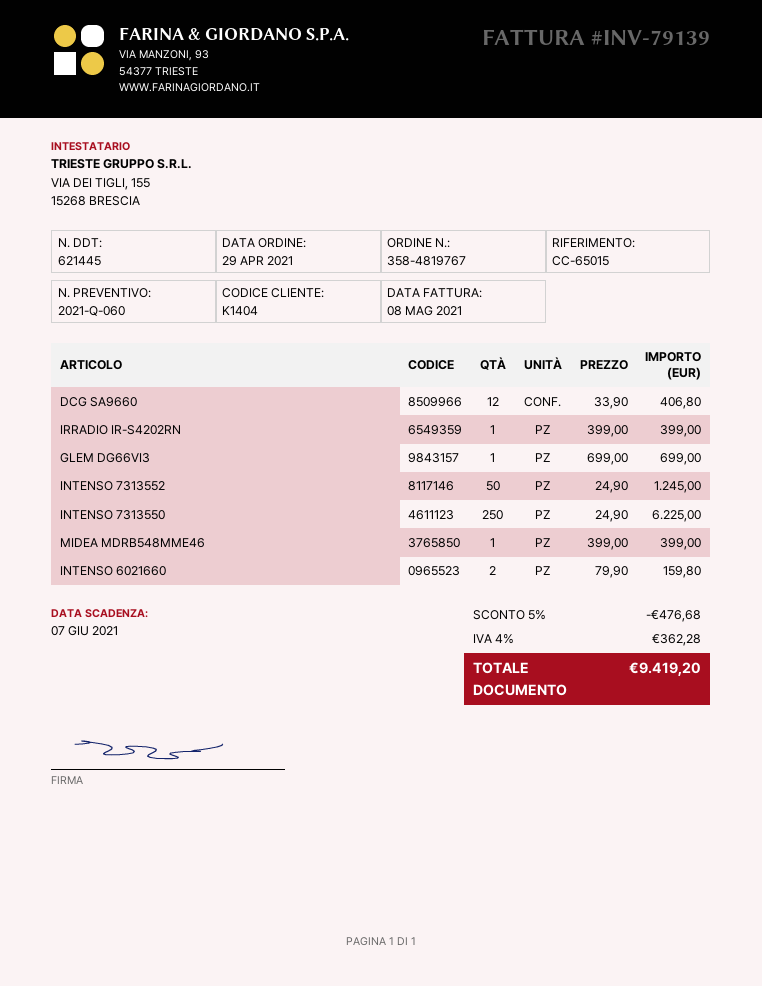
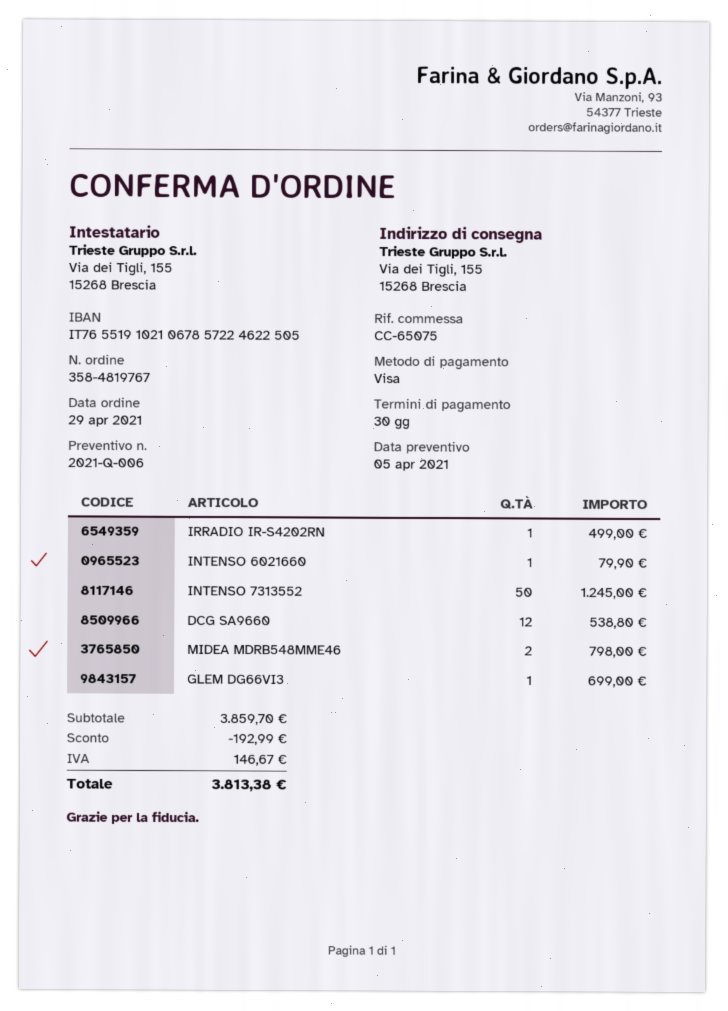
quote number: 2021-Q-060 -> 2021-Q-006
reference: CC-65015 -> CC-65075
DCG SA9660: 12 for 406.80 -> 12 for 538.80
IRRADIO IR-S4202RN: 1 for 399.00 -> 1 for 499.00
INTENSO 7313550: 250 for 6225.00 -> none
MIDEA MDRB548MME46: 1 for 399.00 -> 2 for 798.00
INTENSO 6021660: 2 for 159.80 -> 1 for 79.90
discount: 476.68 -> 192.99
tax: 362.28 -> 146.67
total: 9419.20 -> 3813.38

